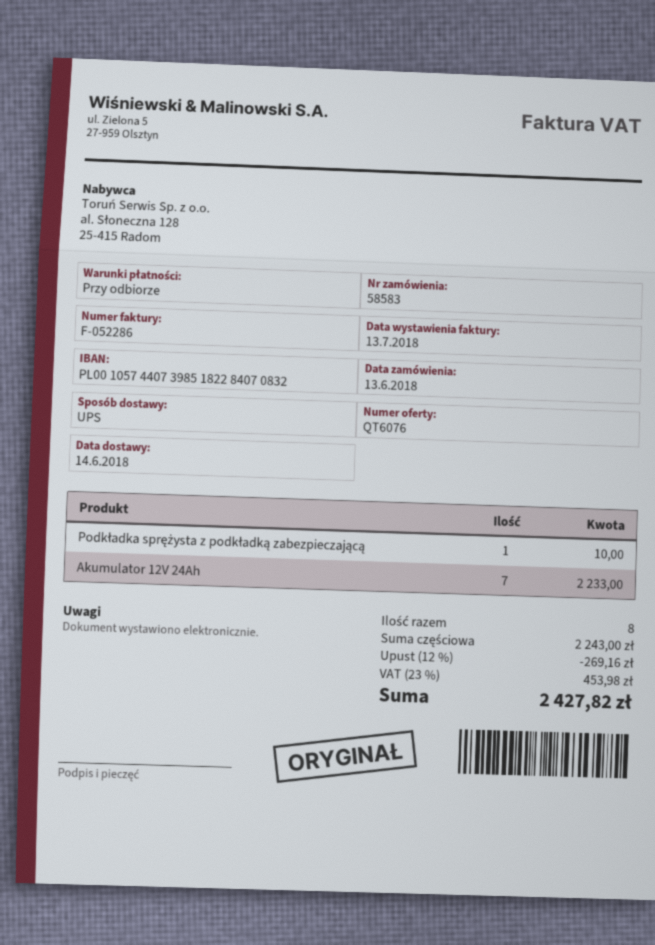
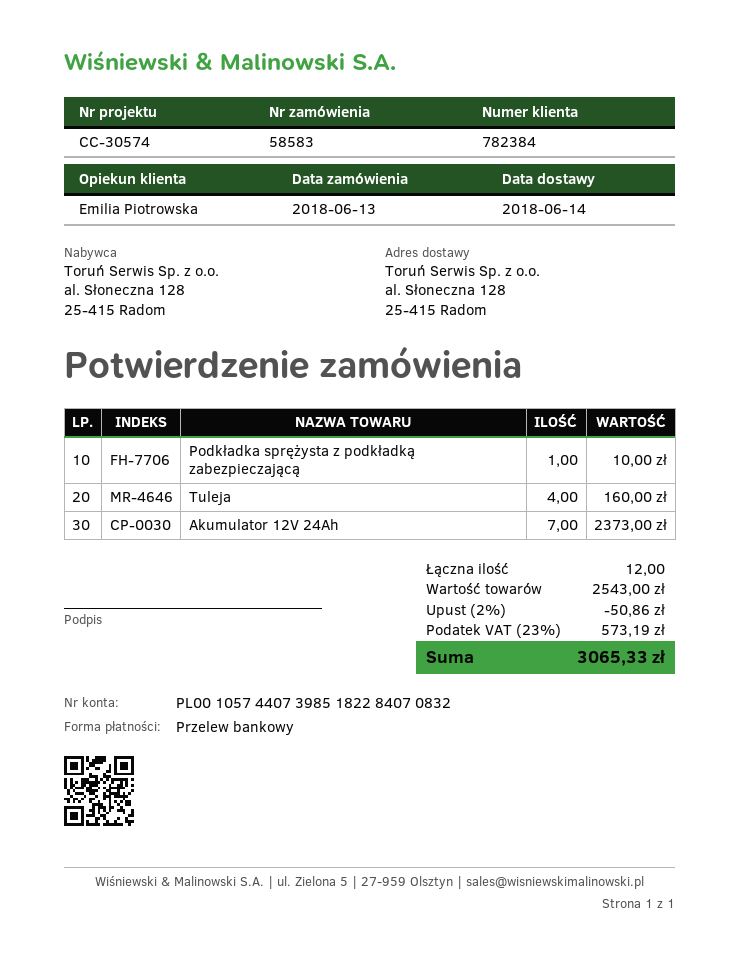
Akumulator 12V 24Ah: 7 for 2233.00 -> 7 for 2373.00
Tuleja: none -> 4 for 160.00
total quantity: 8 -> 12
subtotal: 2243.00 -> 2543.00
discount: 12% = 269.16 -> 2% = 50.86
tax: 23% = 453.98 -> 23% = 573.19
total: 2427.82 -> 3065.33

